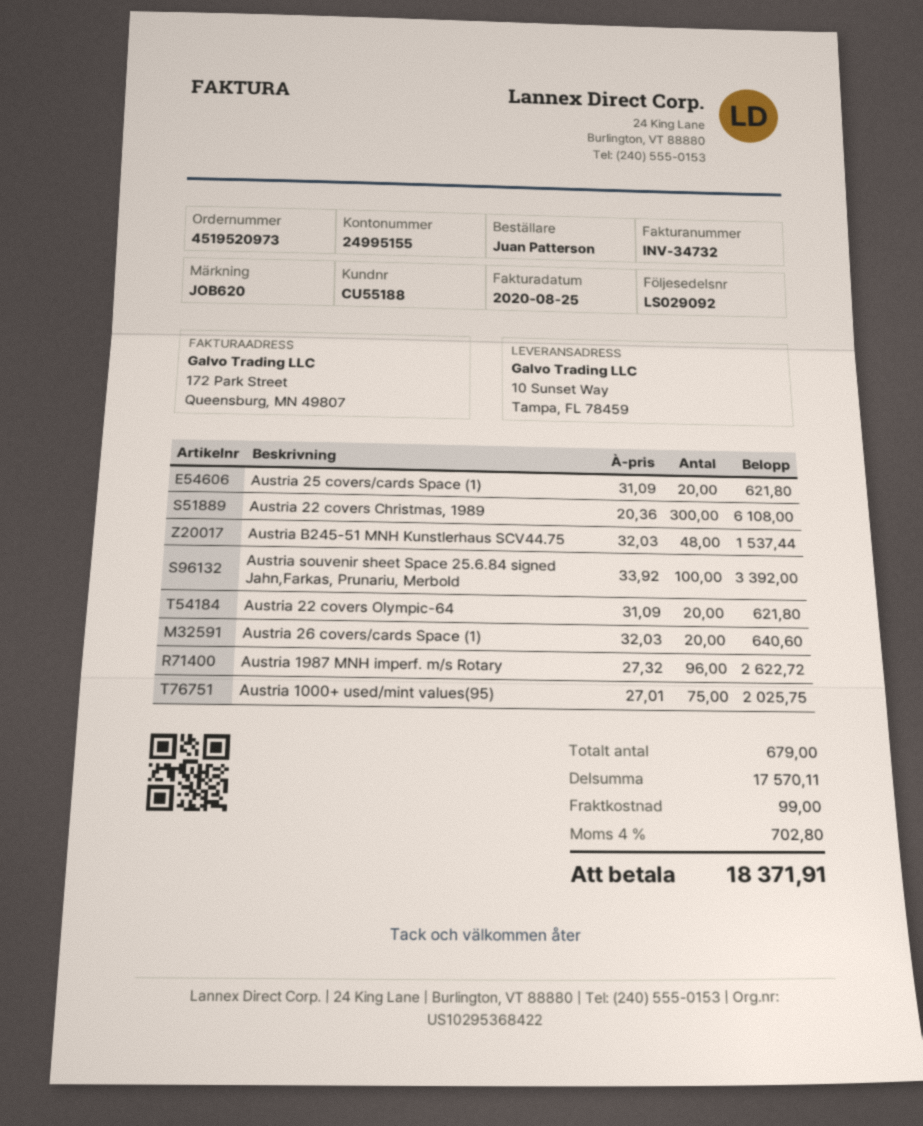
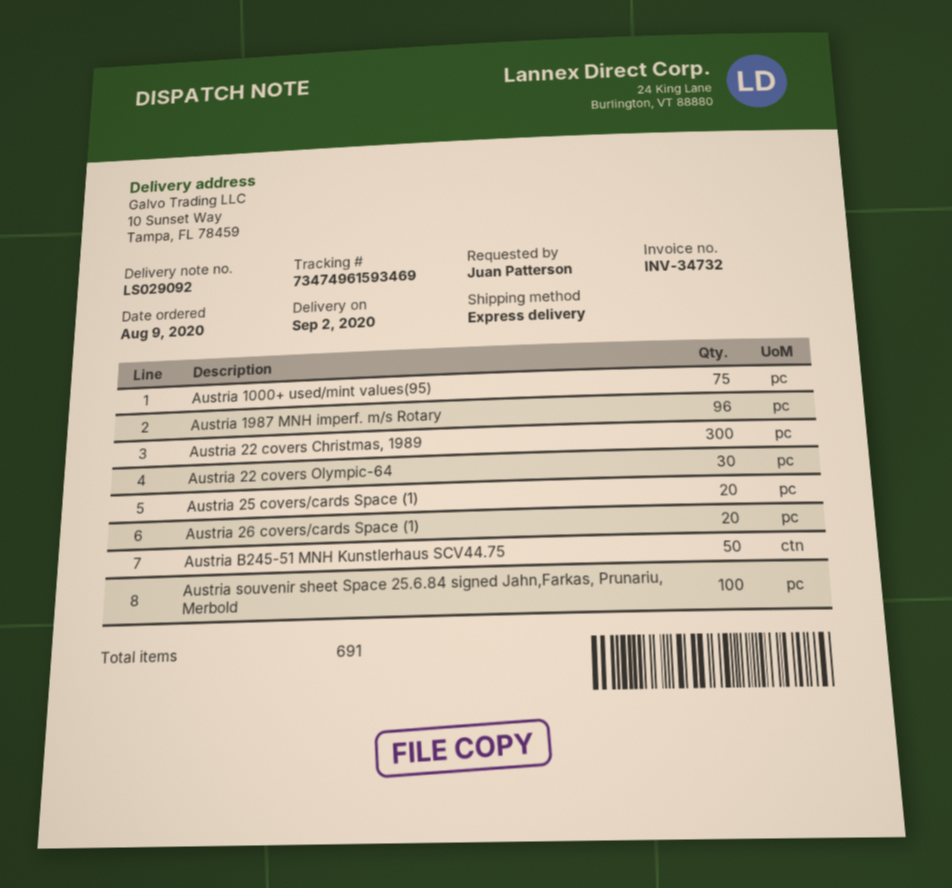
Austria B245-51 MNH Kunstlerhaus SCV44.75: 48 -> 50
Austria 22 covers Olympic-64: 20 -> 30
total quantity: 679 -> 691

